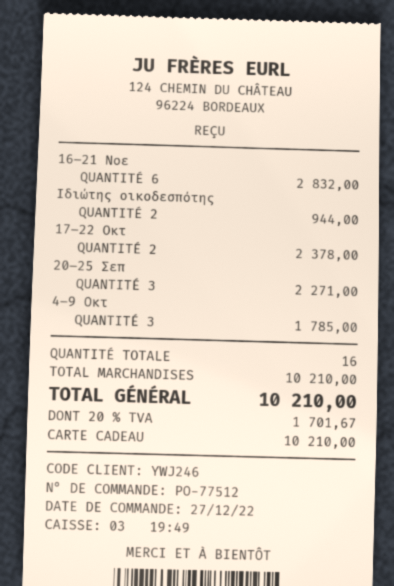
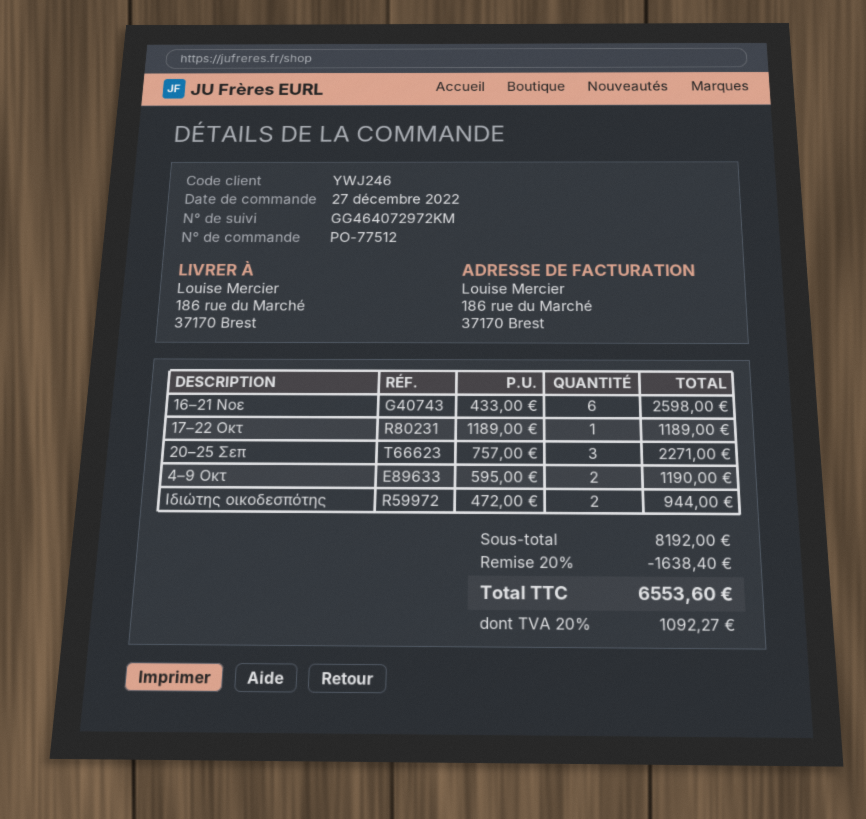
16–21 Νοε: 6 for 2832.00 -> 6 for 2598.00
17–22 Οκτ: 2 for 2378.00 -> 1 for 1189.00
4–9 Οκτ: 3 for 1785.00 -> 2 for 1190.00
subtotal: 10210.00 -> 8192.00
discount: none -> 20% = 1638.40
tax: 20% = 1701.67 -> 20% = 1092.27
total: 10210.00 -> 6553.60

